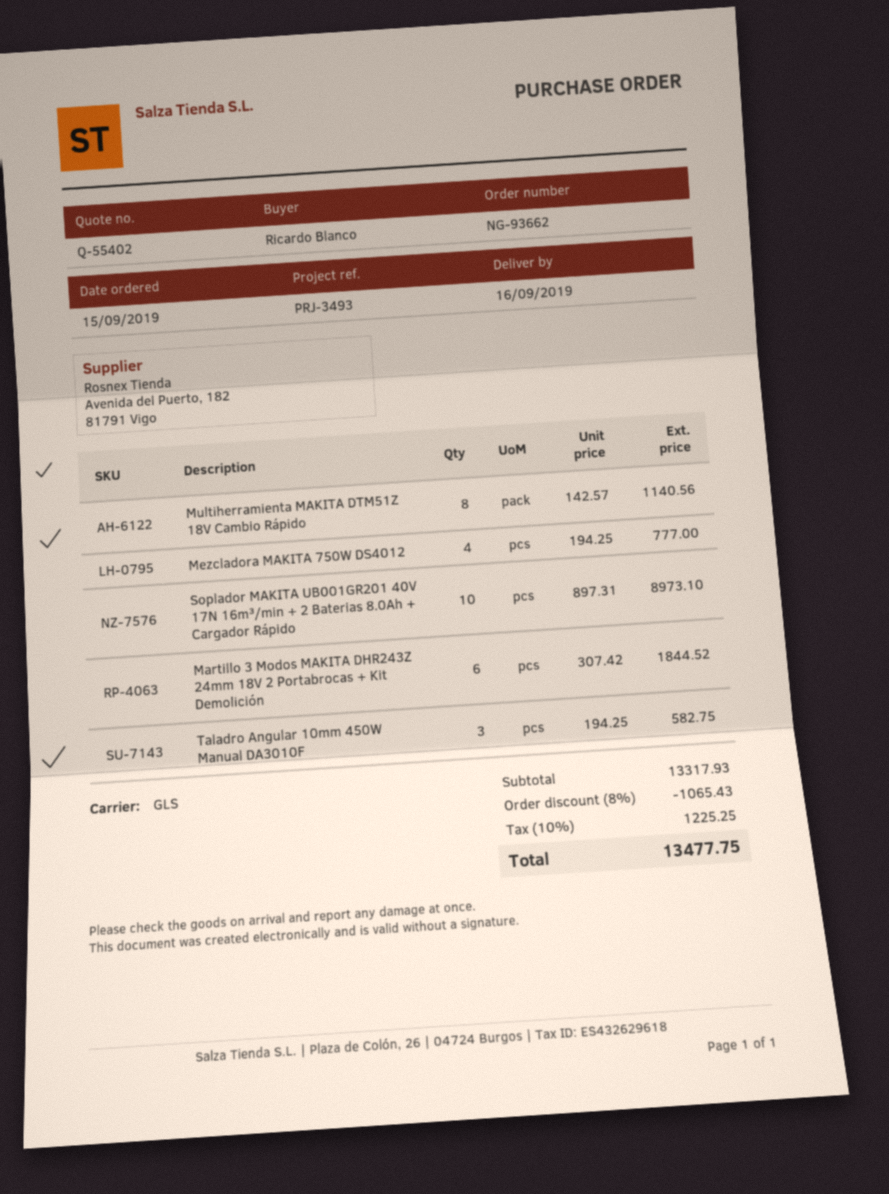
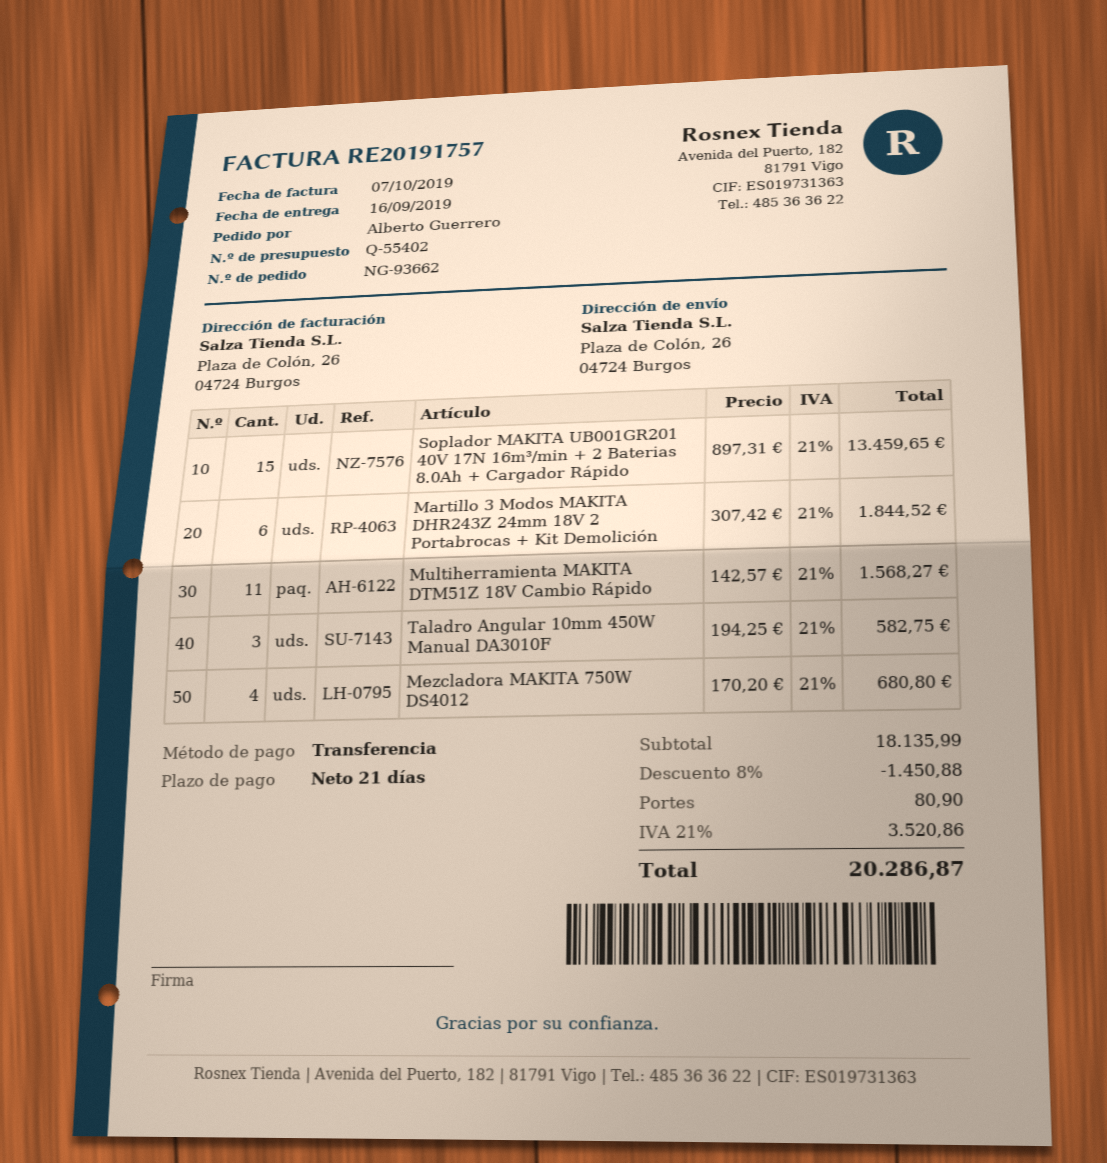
ordered by: Ricardo Blanco -> Alberto Guerrero
Multiherramienta MAKITA DTM51Z 18V Cambio Rápido: 8 x 142.57 = 1140.56 -> 11 x 142.57 = 1568.27
Mezcladora MAKITA 750W DS4012: 4 x 194.25 = 777.00 -> 4 x 170.20 = 680.80
Soplador MAKITA UB001GR201 40V 17N 16m³/min + 2 Baterias 8.0Ah + Cargador Rápido: 10 x 897.31 = 8973.10 -> 15 x 897.31 = 13459.65
subtotal: 13317.93 -> 18135.99
discount: 8% = 1065.43 -> 8% = 1450.88
shipping: none -> 80.90
tax: 10% = 1225.25 -> 21% = 3520.86
total: 13477.75 -> 20286.87

